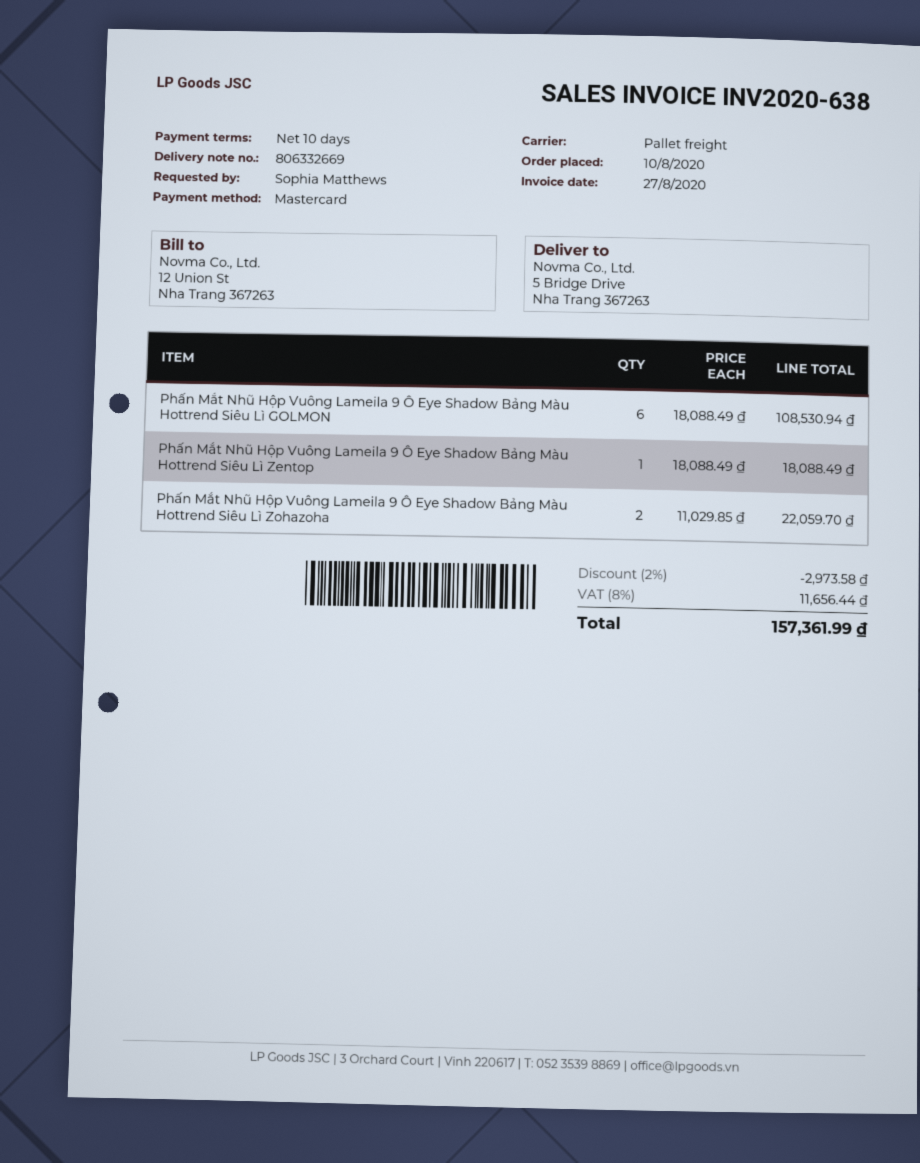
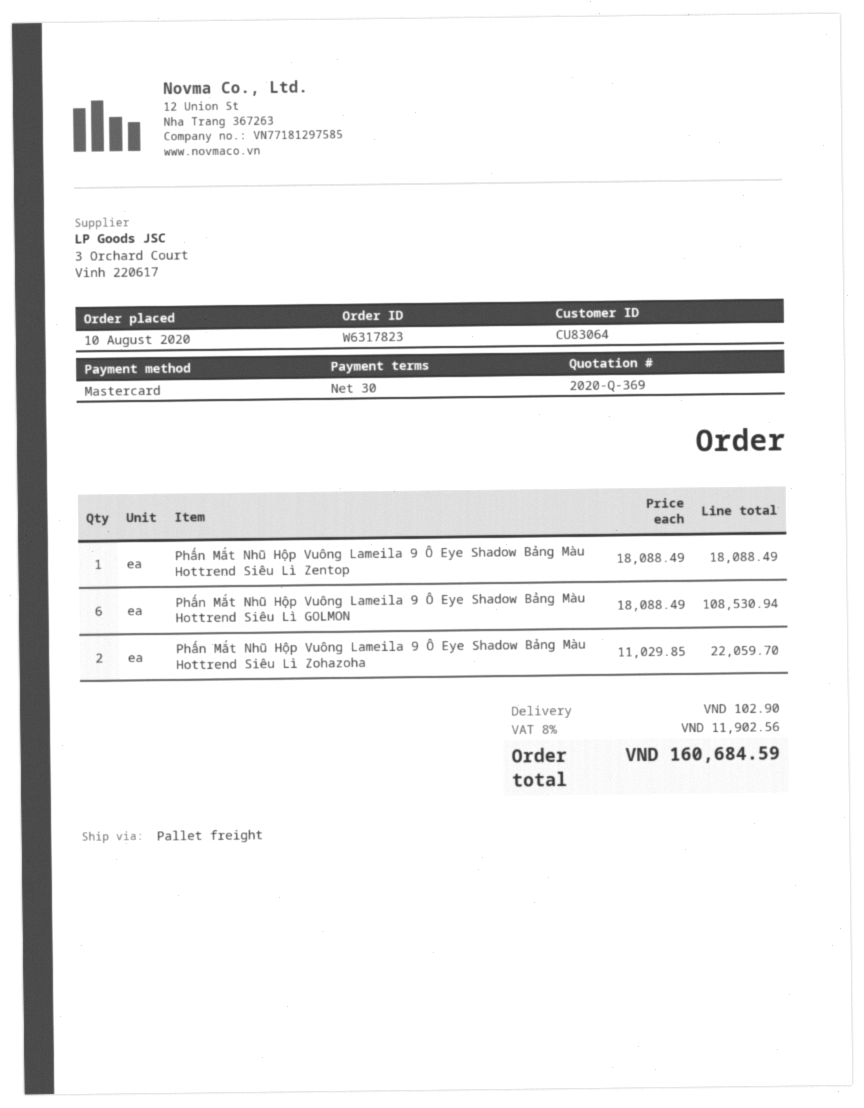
payment terms: 10 days -> 30 days
discount: 2% = 2973.58 -> none
shipping: none -> 102.90
tax: 8% = 11656.44 -> 8% = 11902.56
total: 157361.99 -> 160684.59

